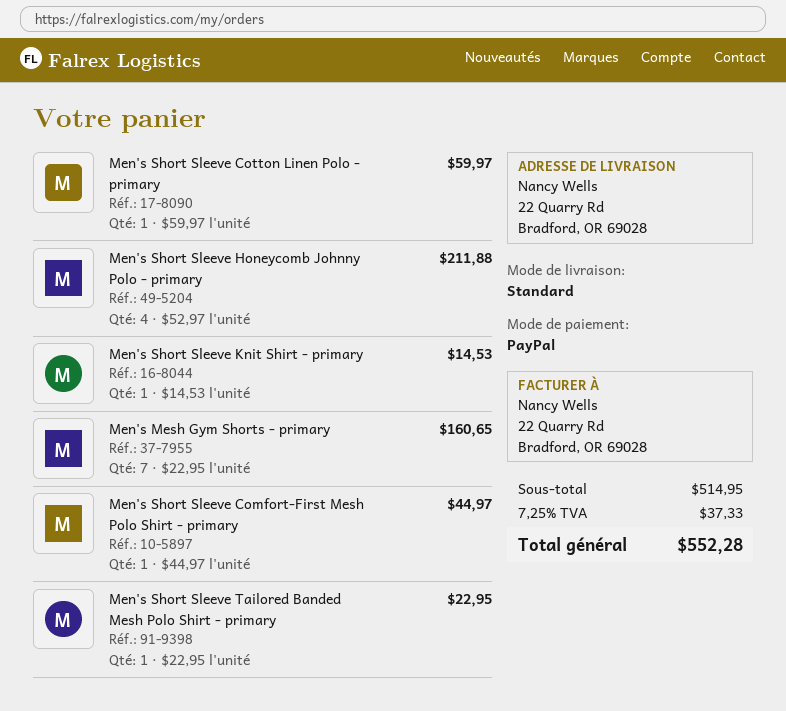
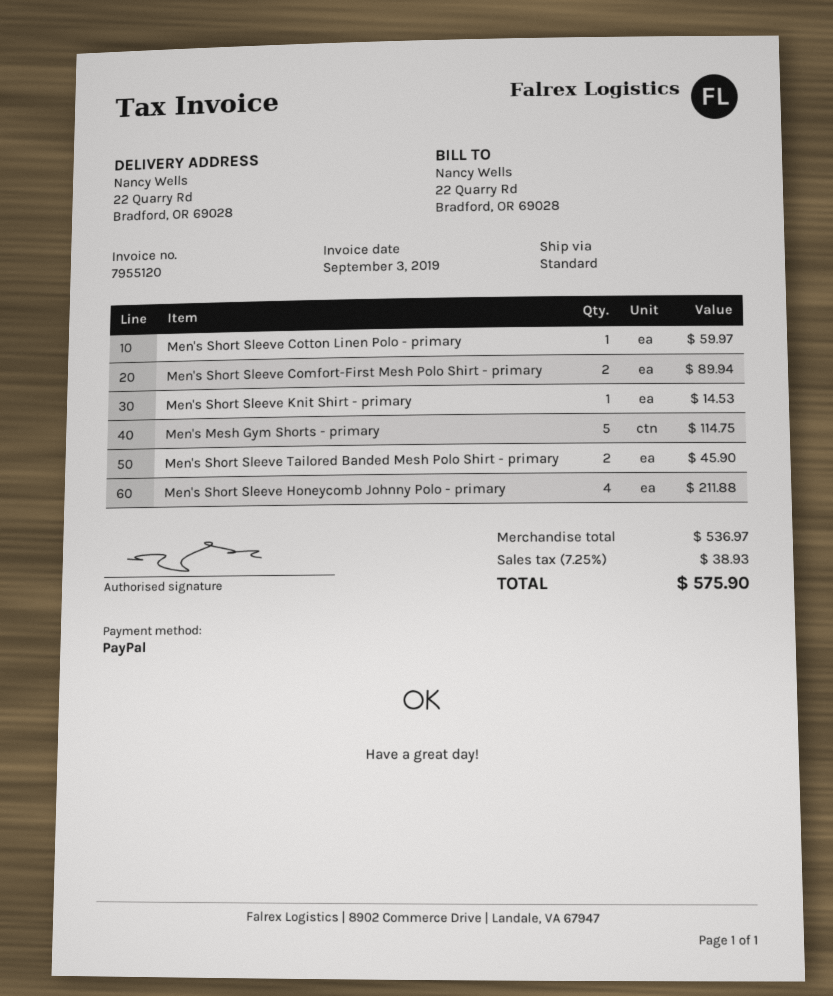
Men's Mesh Gym Shorts - primary: 7 for 160.65 -> 5 for 114.75
Men's Short Sleeve Comfort-First Mesh Polo Shirt - primary: 1 for 44.97 -> 2 for 89.94
Men's Short Sleeve Tailored Banded Mesh Polo Shirt - primary: 1 for 22.95 -> 2 for 45.90
subtotal: 514.95 -> 536.97
tax: 7.25% = 37.33 -> 7.25% = 38.93
total: 552.28 -> 575.90

